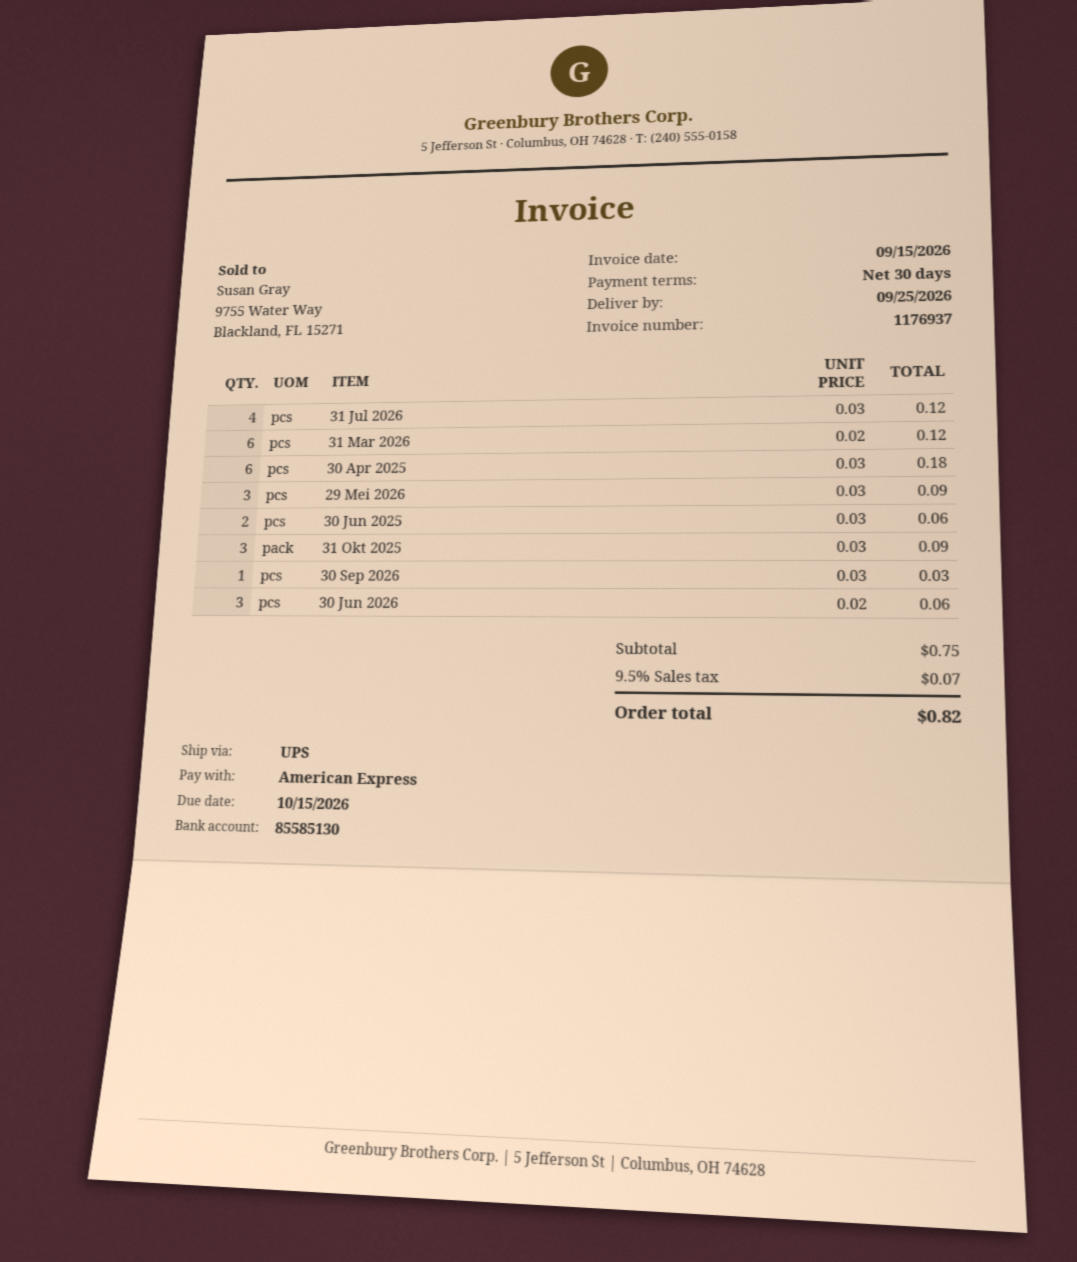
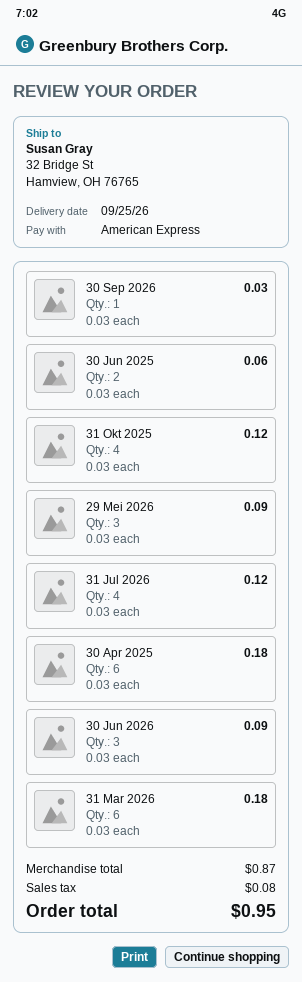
31 Mar 2026: 6 x 0.02 = 0.12 -> 6 x 0.03 = 0.18
31 Okt 2025: 3 x 0.03 = 0.09 -> 4 x 0.03 = 0.12
30 Jun 2026: 3 x 0.02 = 0.06 -> 3 x 0.03 = 0.09
subtotal: 0.75 -> 0.87
tax: 0.07 -> 0.08
total: 0.82 -> 0.95

